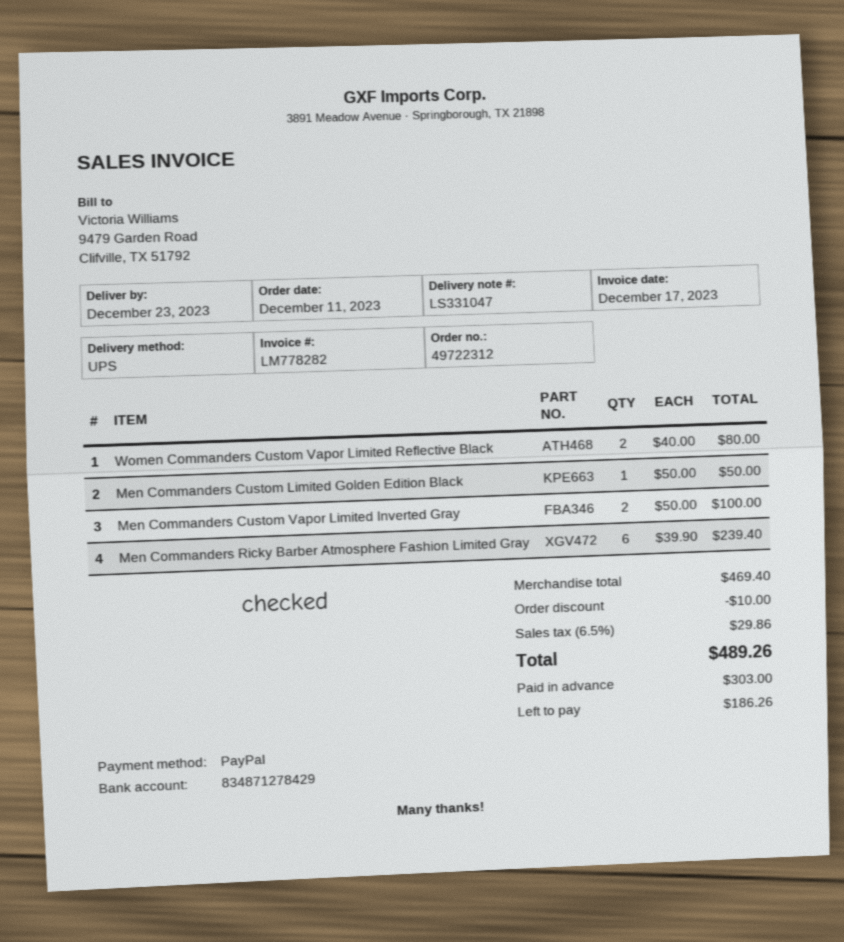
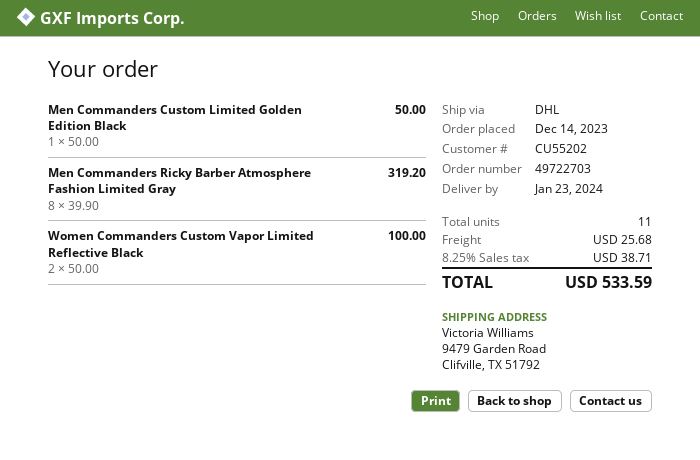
order number: 49722312 -> 49722703
order date: 2023-12-11 -> 2023-12-14
delivery date: 2023-12-23 -> 2024-01-23
shipping method: UPS -> DHL
Women Commanders Custom Vapor Limited Reflective Black: 2 x 40.00 = 80.00 -> 2 x 50.00 = 100.00
Men Commanders Custom Vapor Limited Inverted Gray: 2 x 50.00 = 100.00 -> none
Men Commanders Ricky Barber Atmosphere Fashion Limited Gray: 6 x 39.90 = 239.40 -> 8 x 39.90 = 319.20
discount: 10.00 -> none
shipping: none -> 25.68
tax: 6.5% = 29.86 -> 8.25% = 38.71
total: 489.26 -> 533.59

